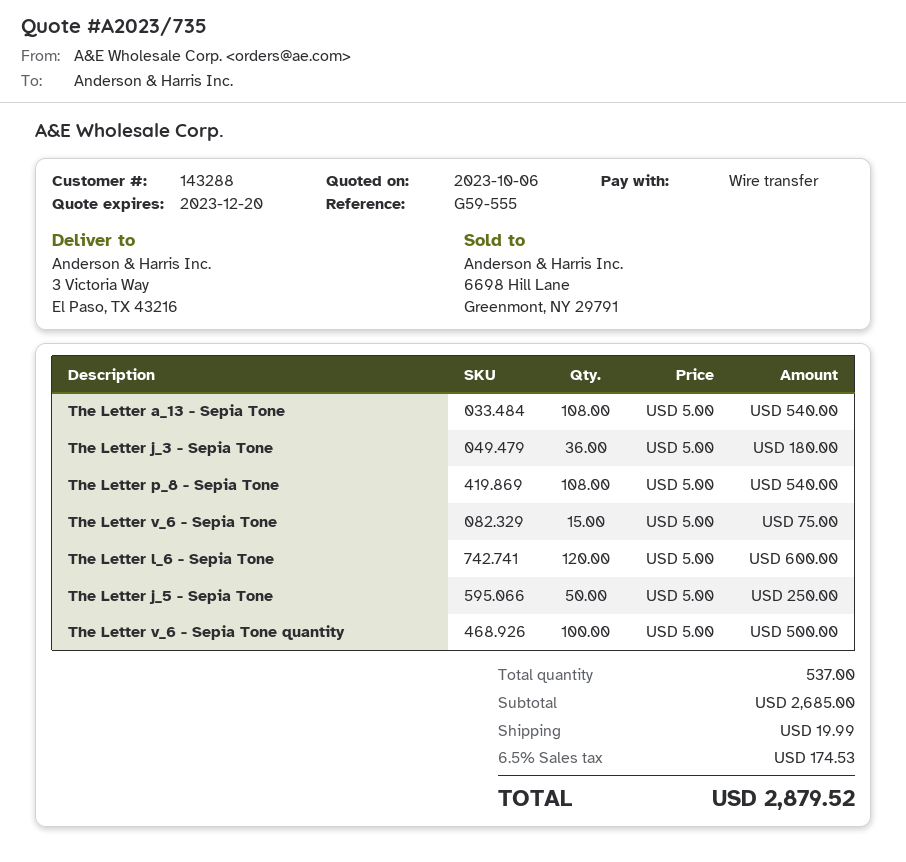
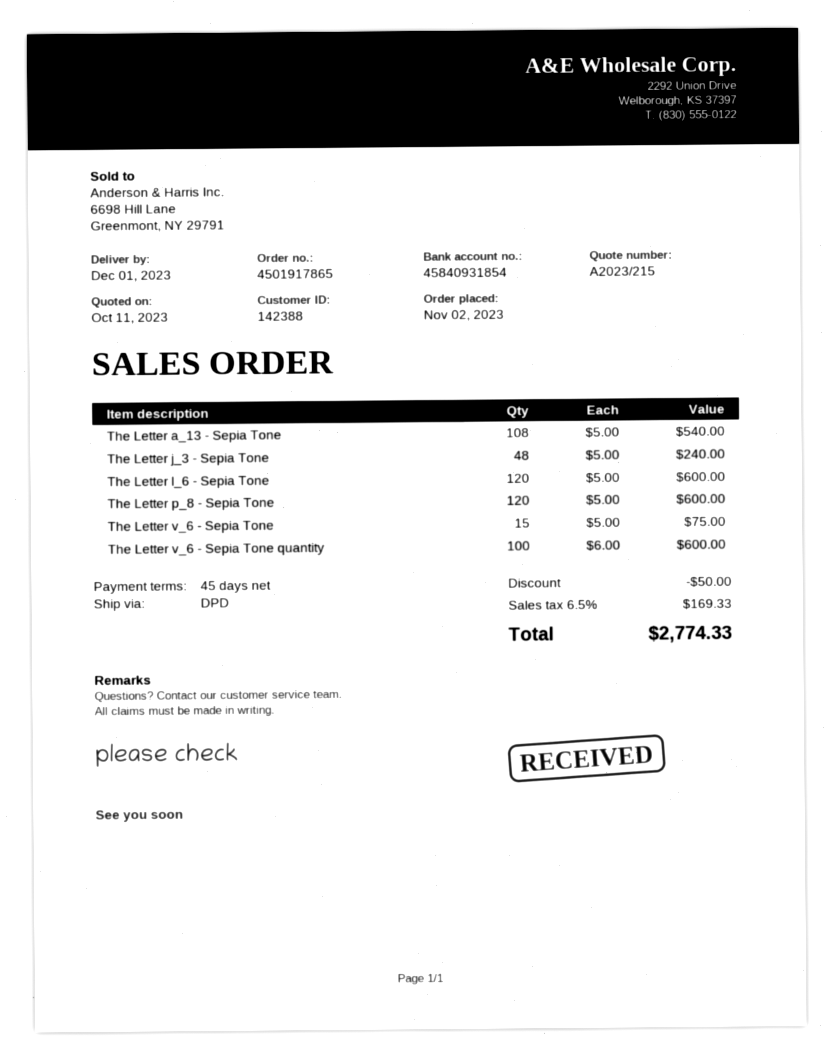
quote number: A2023/735 -> A2023/215
quote date: 2023-10-06 -> 2023-10-11
customer number: 143288 -> 142388
The Letter j_3 - Sepia Tone: 36 x 5.00 = 180.00 -> 48 x 5.00 = 240.00
The Letter p_8 - Sepia Tone: 108 x 5.00 = 540.00 -> 120 x 5.00 = 600.00
The Letter j_5 - Sepia Tone: 50 x 5.00 = 250.00 -> none
The Letter v_6 - Sepia Tone quantity: 100 x 5.00 = 500.00 -> 100 x 6.00 = 600.00
discount: none -> 50.00
shipping: 19.99 -> none
tax: 6.5% = 174.53 -> 6.5% = 169.33
total: 2879.52 -> 2774.33

